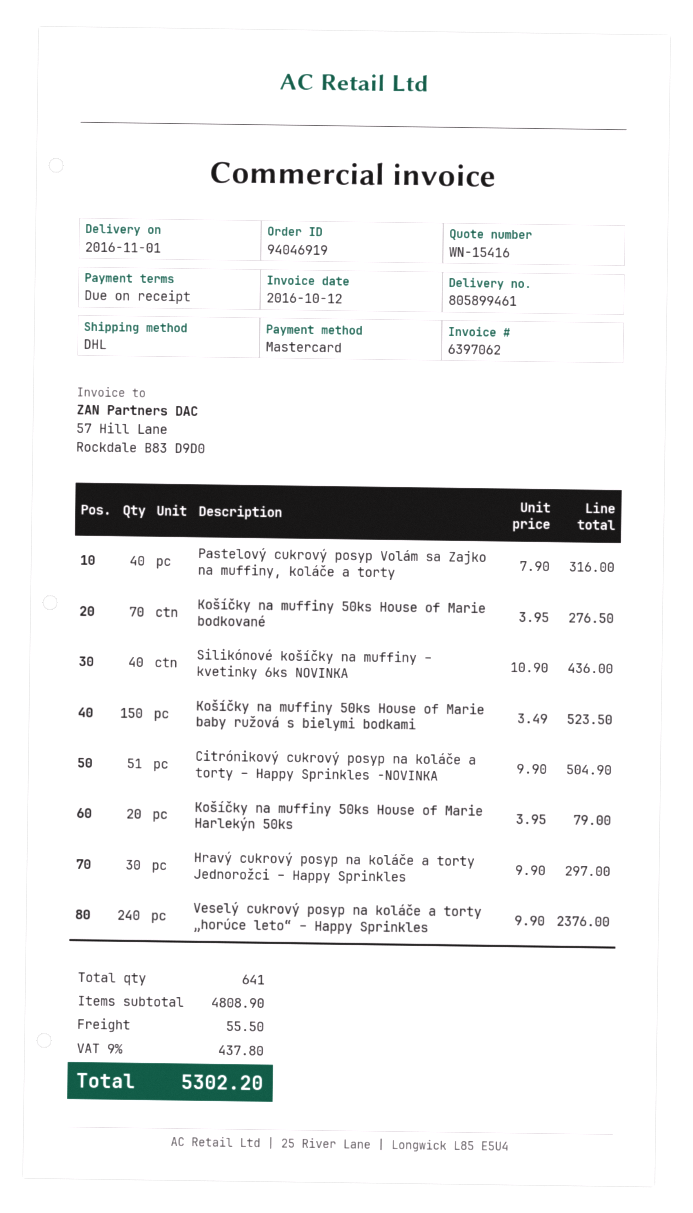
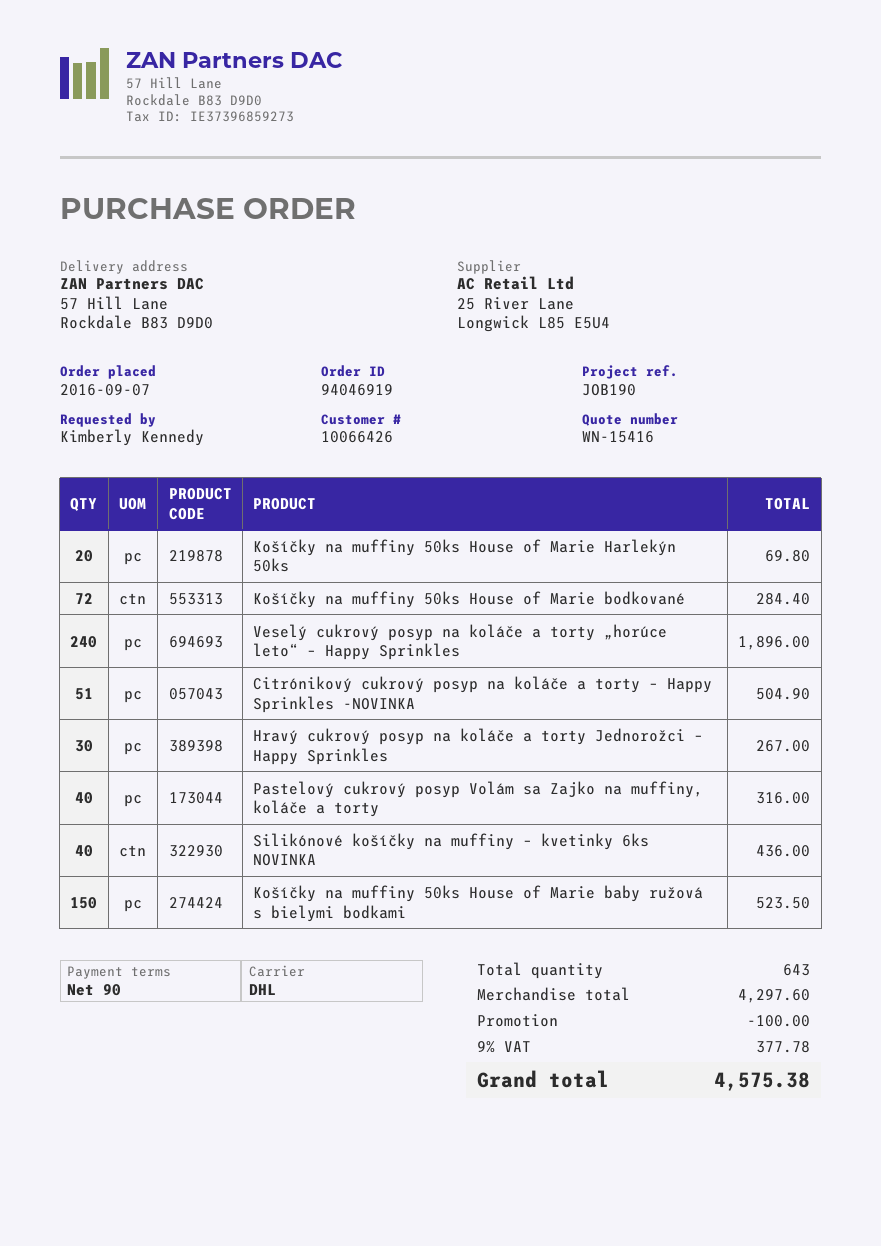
payment terms: on receipt -> 90 days
Košíčky na muffiny 50ks House of Marie bodkované: 70 for 276.50 -> 72 for 284.40
Košíčky na muffiny 50ks House of Marie Harlekýn 50ks: 20 for 79.00 -> 20 for 69.80
Hravý cukrový posyp na koláče a torty Jednorožci – Happy Sprinkles: 30 for 297.00 -> 30 for 267.00
Veselý cukrový posyp na koláče a torty „horúce leto“ – Happy Sprinkles: 240 for 2376.00 -> 240 for 1896.00
total quantity: 641 -> 643
subtotal: 4808.90 -> 4297.60
discount: none -> 100.00
shipping: 55.50 -> none
tax: 9% = 437.80 -> 9% = 377.78
total: 5302.20 -> 4575.38

